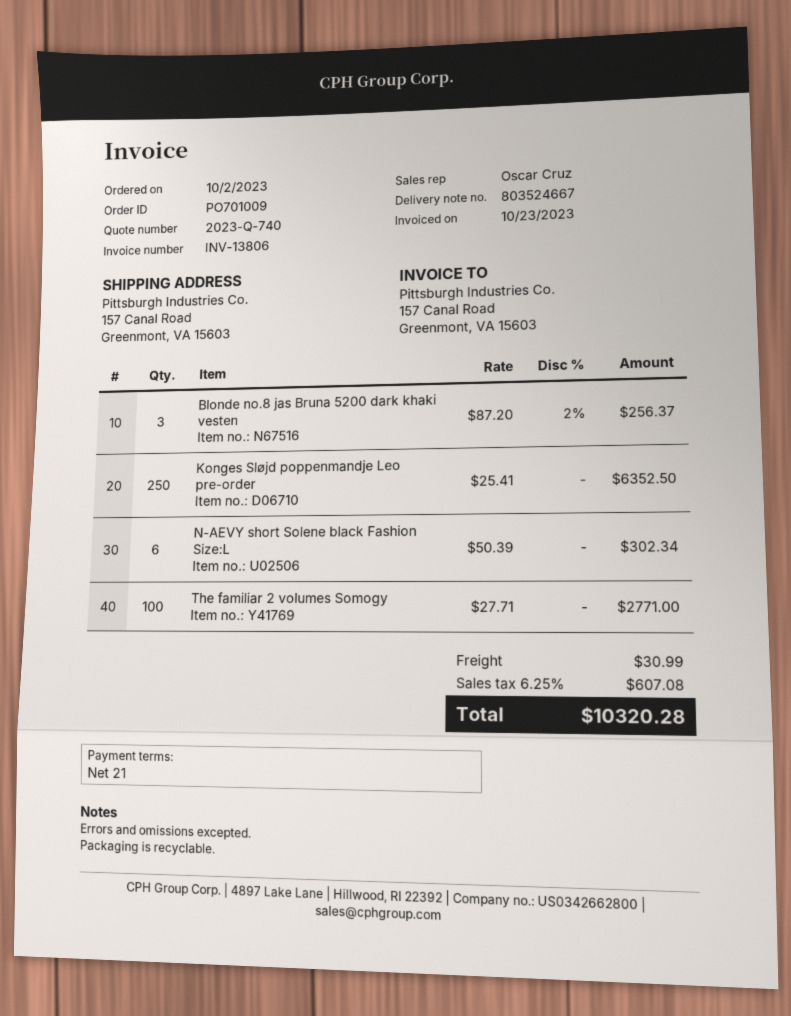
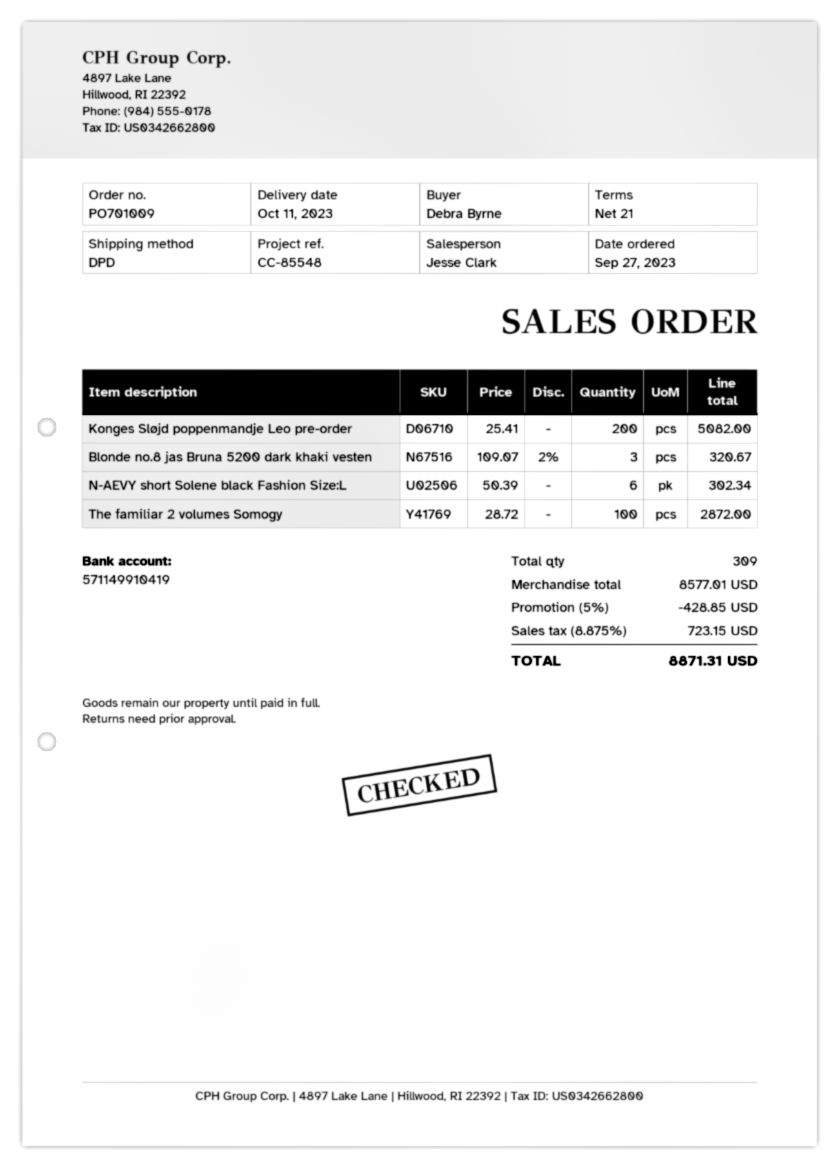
order date: 2023-10-02 -> 2023-09-27
sales rep: Oscar Cruz -> Jesse Clark
Blonde no.8 jas Bruna 5200 dark khaki vesten: 3 x 87.20 - 2% = 256.37 -> 3 x 109.07 - 2% = 320.67
Konges Sløjd poppenmandje Leo pre-order: 250 x 25.41 = 6352.50 -> 200 x 25.41 = 5082.00
The familiar 2 volumes Somogy: 100 x 27.71 = 2771.00 -> 100 x 28.72 = 2872.00
discount: none -> 5% = 428.85
shipping: 30.99 -> none
tax: 6.25% = 607.08 -> 8.875% = 723.15
total: 10320.28 -> 8871.31

